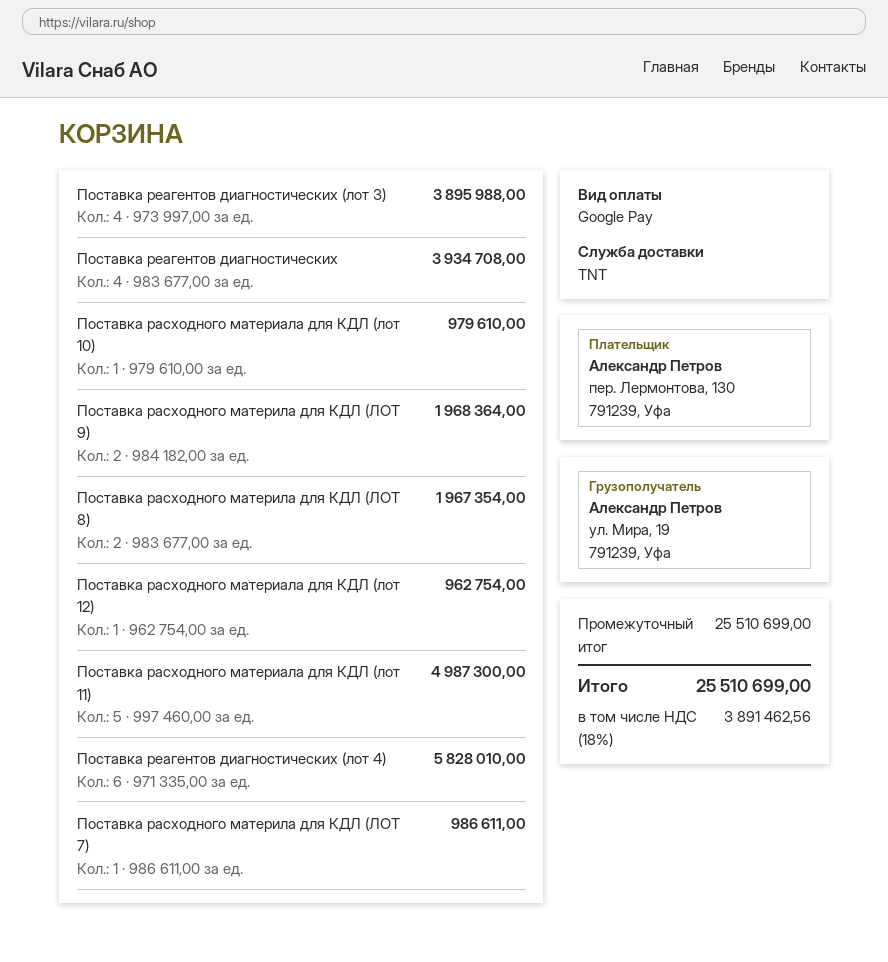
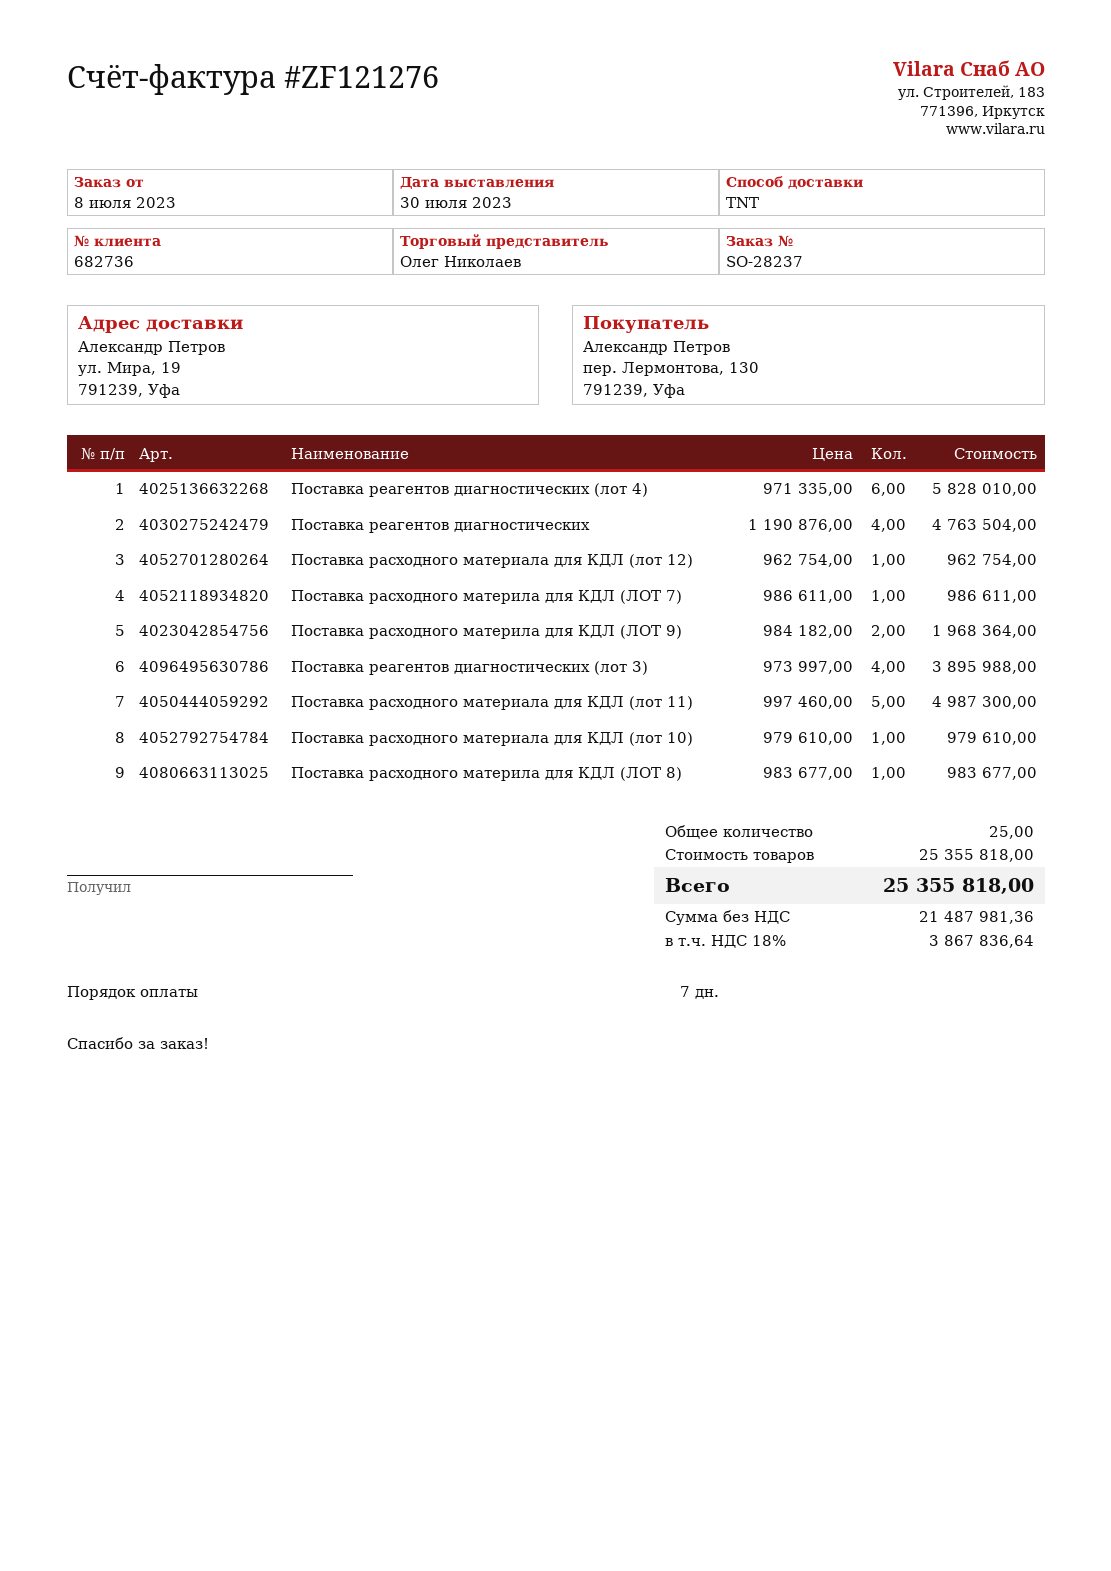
Поставка реагентов диагностических: 4 x 983677.00 = 3934708.00 -> 4 x 1190876.00 = 4763504.00
Поставка расходного материла для КДЛ (ЛОТ 8): 2 x 983677.00 = 1967354.00 -> 1 x 983677.00 = 983677.00
subtotal: 25510699.00 -> 25355818.00
tax: 18% = 3891462.56 -> 18% = 3867836.64
total: 25510699.00 -> 25355818.00

